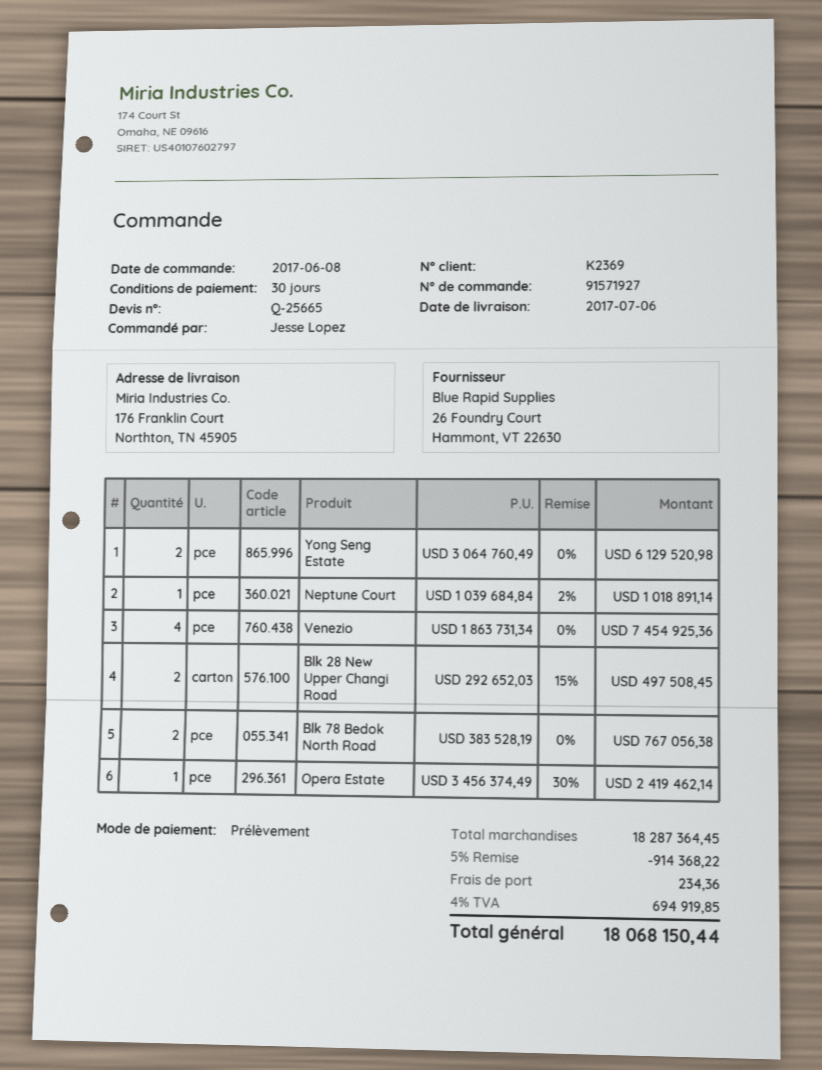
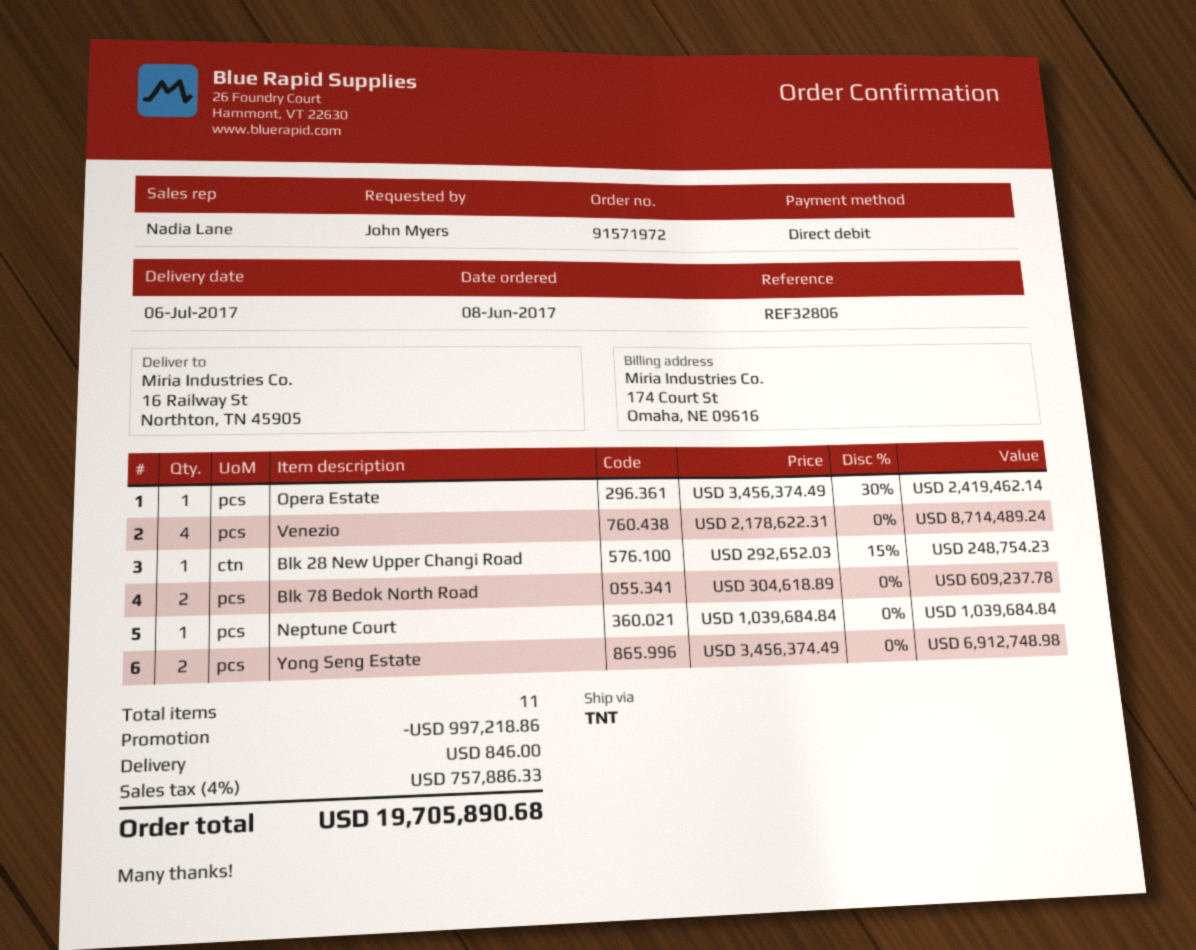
order number: 91571927 -> 91571972
ordered by: Jesse Lopez -> John Myers
ship to: 176 Franklin Court, Northton, TN 45905 -> 16 Railway St, Northton, TN 45905
Yong Seng Estate: 2 x 3064760.49 = 6129520.98 -> 2 x 3456374.49 = 6912748.98
Neptune Court: 1 x 1039684.84 - 2% = 1018891.14 -> 1 x 1039684.84 = 1039684.84
Venezio: 4 x 1863731.34 = 7454925.36 -> 4 x 2178622.31 = 8714489.24
Blk 28 New Upper Changi Road: 2 x 292652.03 - 15% = 497508.45 -> 1 x 292652.03 - 15% = 248754.23
Blk 78 Bedok North Road: 2 x 383528.19 = 767056.38 -> 2 x 304618.89 = 609237.78
discount: 914368.22 -> 997218.86
shipping: 234.36 -> 846.00
tax: 4% = 694919.85 -> 4% = 757886.33
total: 18068150.44 -> 19705890.68

